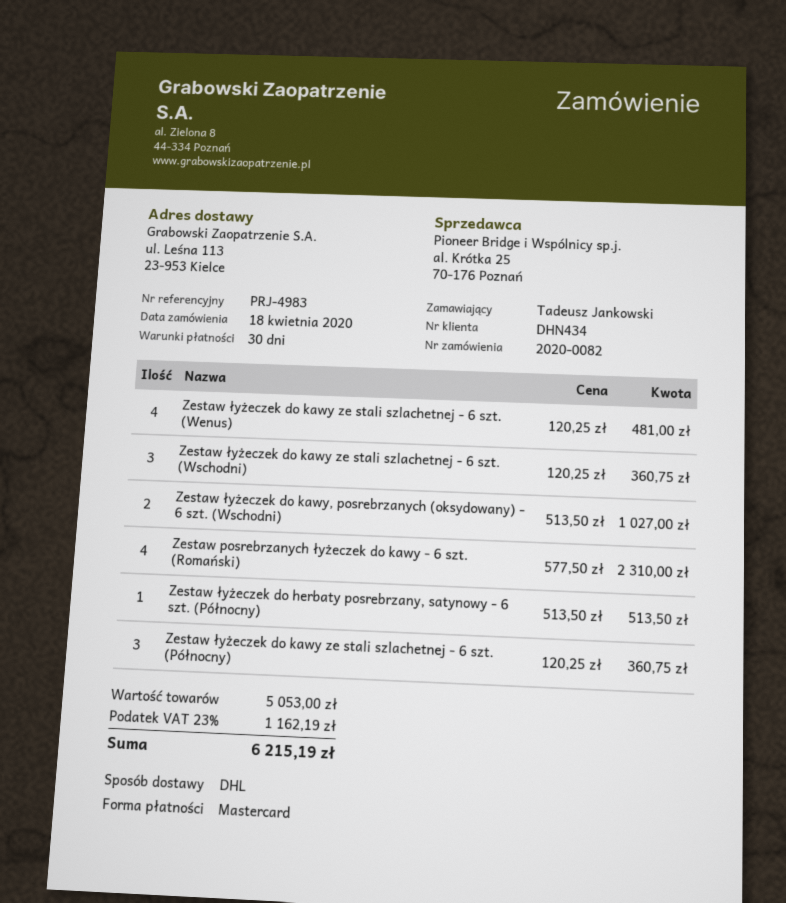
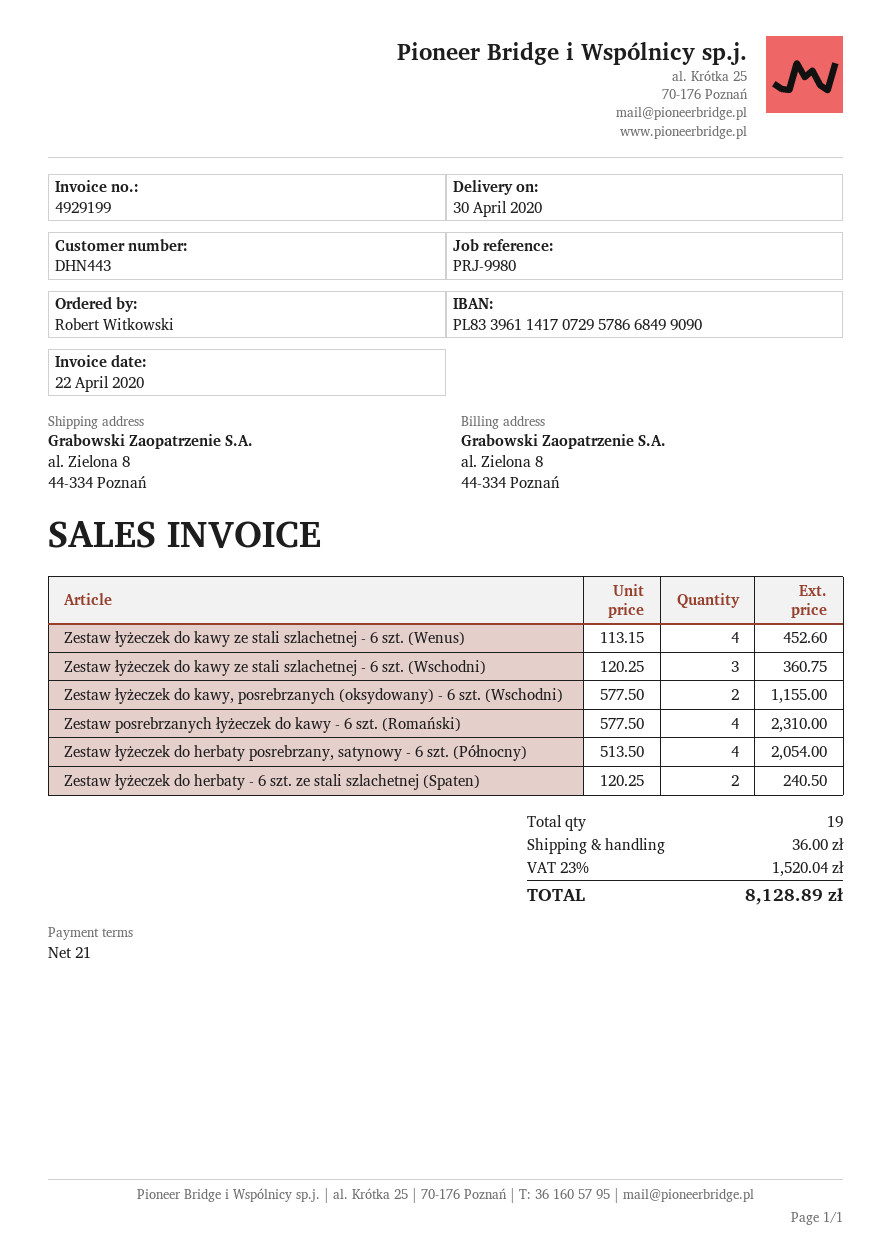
payment terms: 30 days -> 21 days
customer number: DHN434 -> DHN443
reference: PRJ-4983 -> PRJ-9980
ordered by: Tadeusz Jankowski -> Robert Witkowski
ship to: ul. Leśna 113, 23-953 Kielce -> al. Zielona 8, 44-334 Poznań
Zestaw łyżeczek do kawy ze stali szlachetnej - 6 szt. (Wenus): 4 x 120.25 = 481.00 -> 4 x 113.15 = 452.60
Zestaw łyżeczek do kawy, posrebrzanych (oksydowany) - 6 szt. (Wschodni): 2 x 513.50 = 1027.00 -> 2 x 577.50 = 1155.00
Zestaw łyżeczek do herbaty posrebrzany, satynowy - 6 szt. (Północny): 1 x 513.50 = 513.50 -> 4 x 513.50 = 2054.00
Zestaw łyżeczek do kawy ze stali szlachetnej - 6 szt. (Północny): 3 x 120.25 = 360.75 -> none
Zestaw łyżeczek do herbaty - 6 szt. ze stali szlachetnej (Spaten): none -> 2 x 120.25 = 240.50
shipping: none -> 36.00
tax: 23% = 1162.19 -> 23% = 1520.04
total: 6215.19 -> 8128.89

